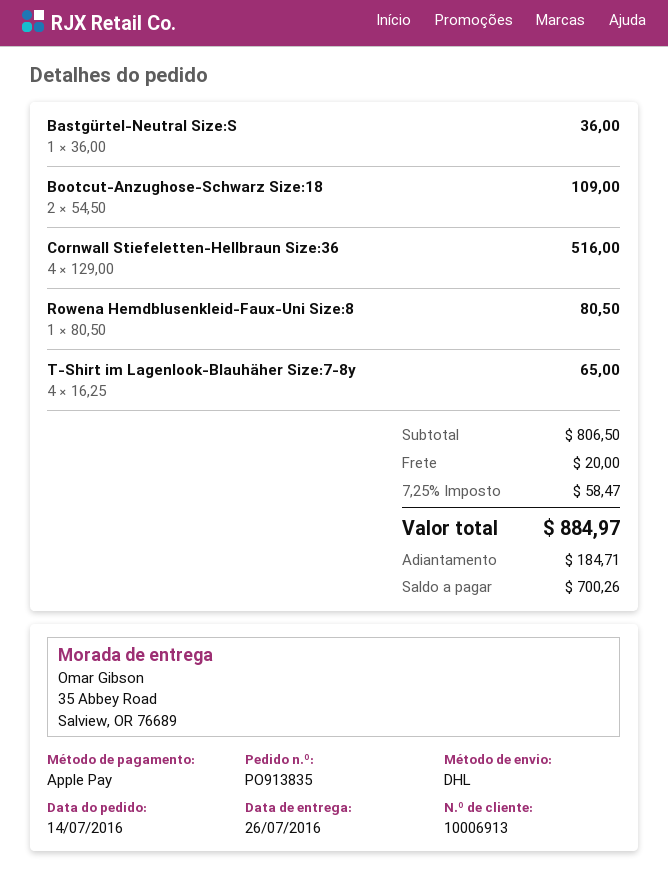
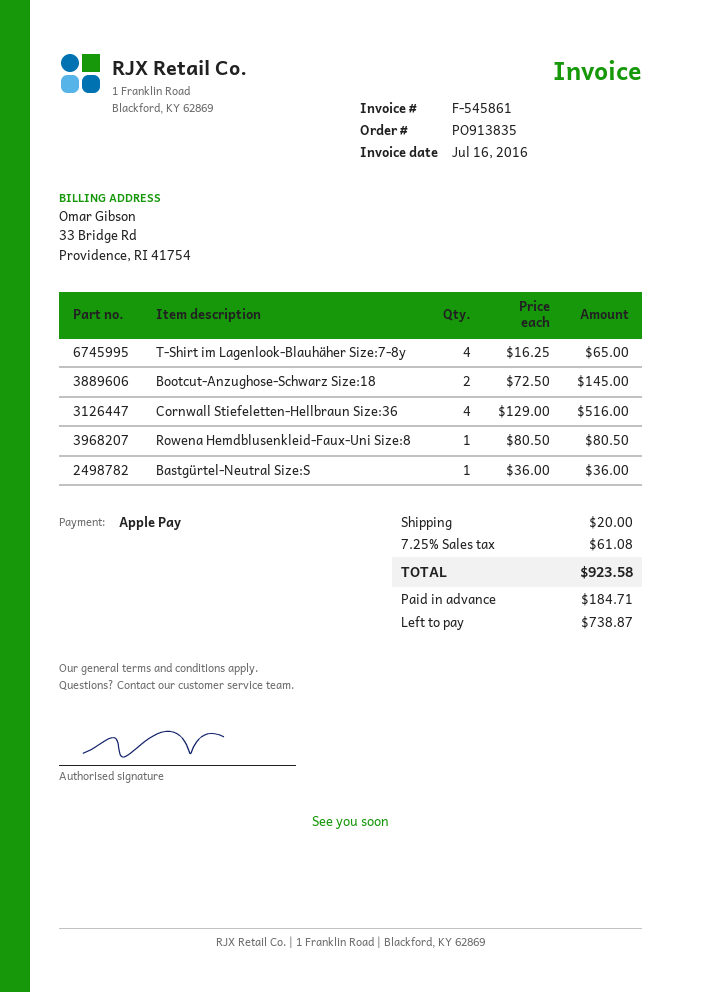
Bootcut-Anzughose-Schwarz Size:18: 2 x 54.50 = 109.00 -> 2 x 72.50 = 145.00
tax: 7.25% = 58.47 -> 7.25% = 61.08
total: 884.97 -> 923.58
balance: 700.26 -> 738.87

